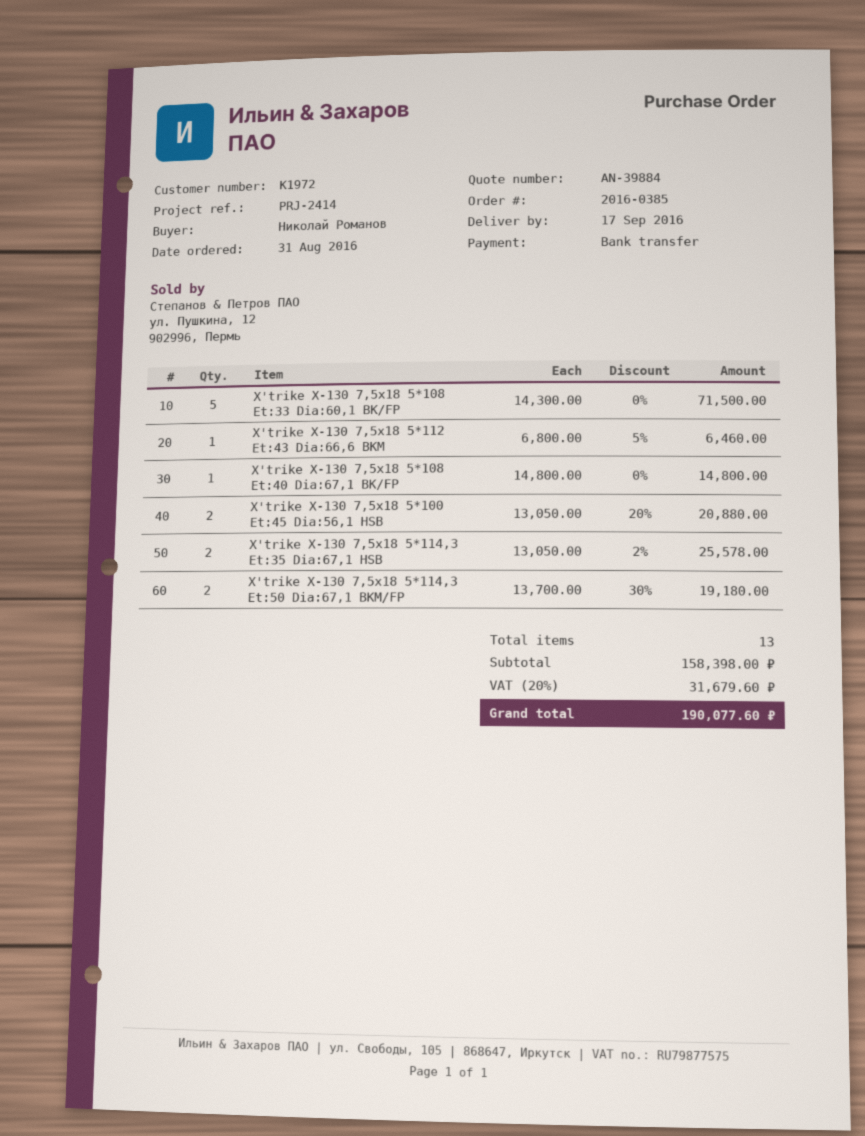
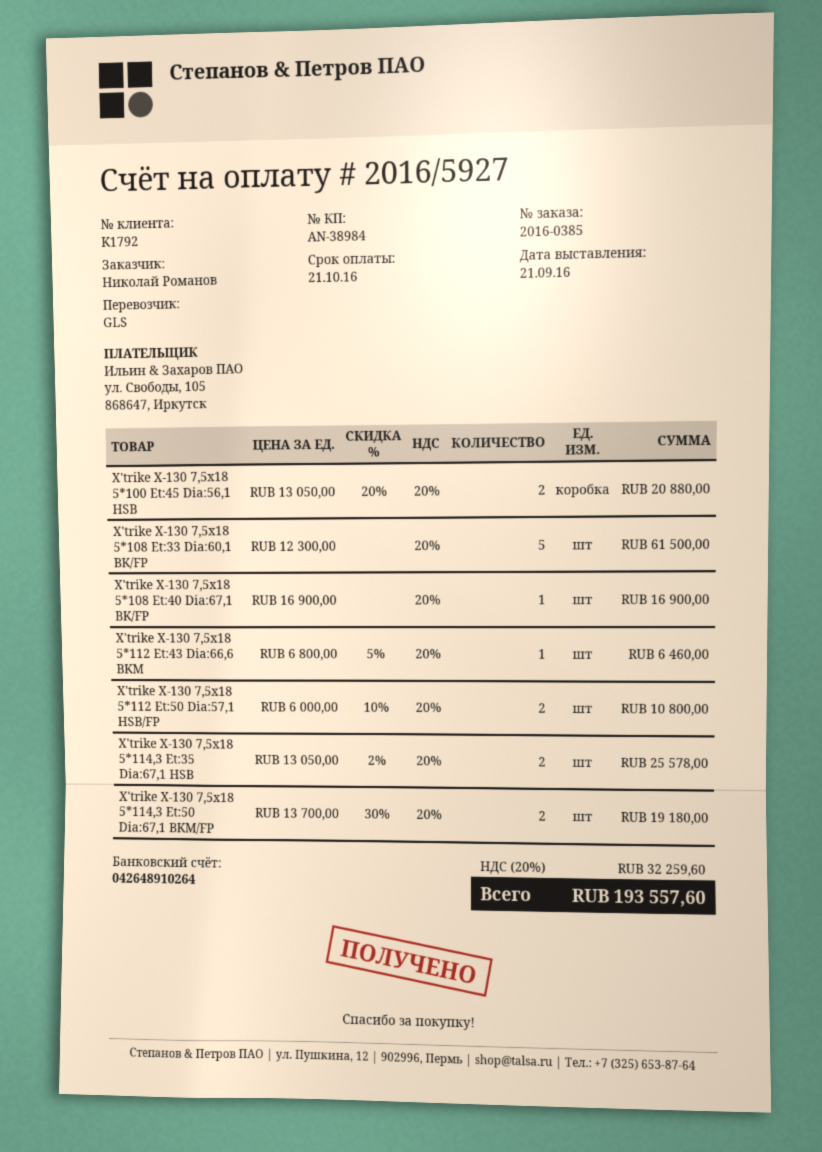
quote number: AN-39884 -> AN-38984
customer number: K1972 -> K1792
X'trike X-130 7,5x18 5*108 Et:33 Dia:60,1 BK/FP: 5 x 14300.00 = 71500.00 -> 5 x 12300.00 = 61500.00
X'trike X-130 7,5x18 5*108 Et:40 Dia:67,1 BK/FP: 1 x 14800.00 = 14800.00 -> 1 x 16900.00 = 16900.00
X'trike X-130 7,5x18 5*112 Et:50 Dia:57,1 HSB/FP: none -> 2 x 6000.00 - 10% = 10800.00
tax: 20% = 31679.60 -> 20% = 32259.60
total: 190077.60 -> 193557.60

